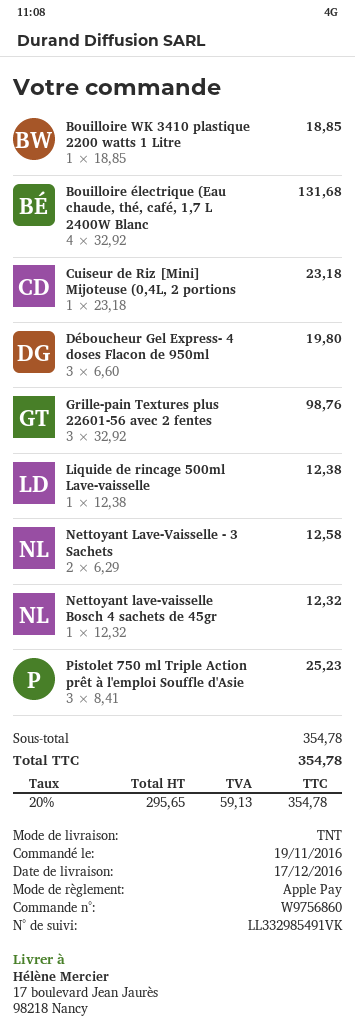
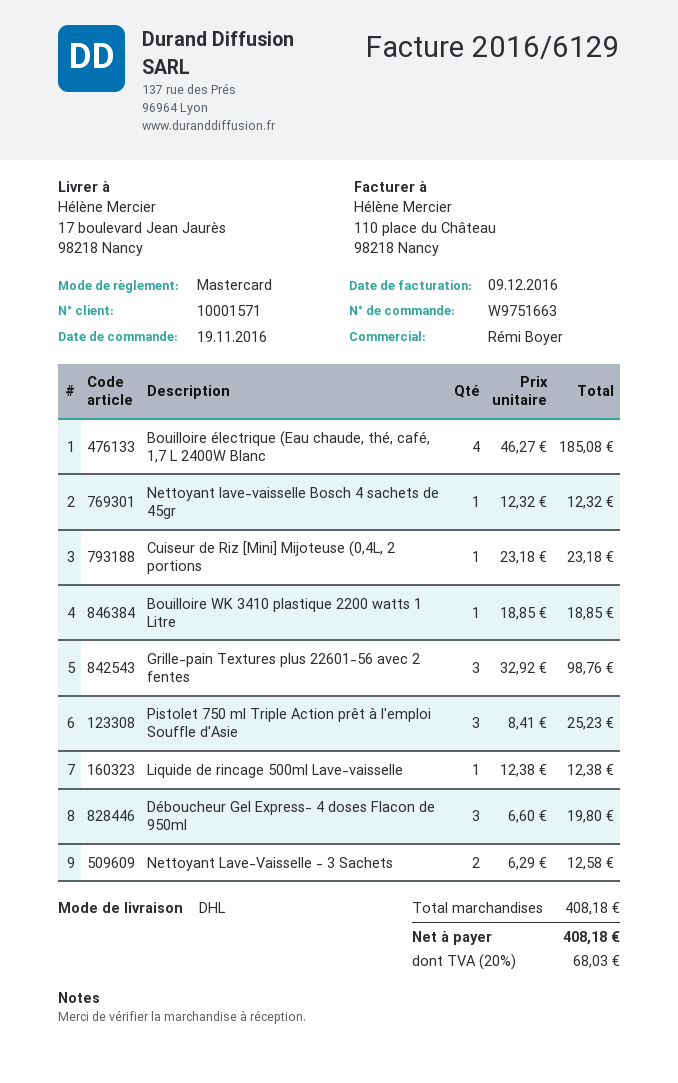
order number: W9756860 -> W9751663
payment method: Apple Pay -> Mastercard
shipping method: TNT -> DHL
Bouilloire électrique (Eau chaude, thé, café, 1,7 L 2400W Blanc: 4 x 32.92 = 131.68 -> 4 x 46.27 = 185.08
subtotal: 354.78 -> 408.18
tax: 20% = 59.13 -> 20% = 68.03
total: 354.78 -> 408.18

